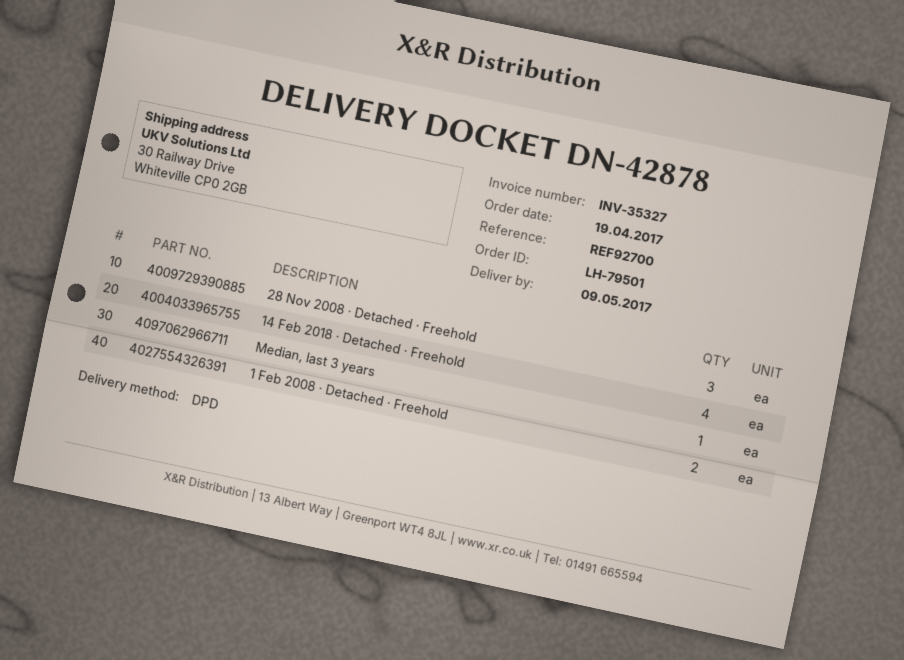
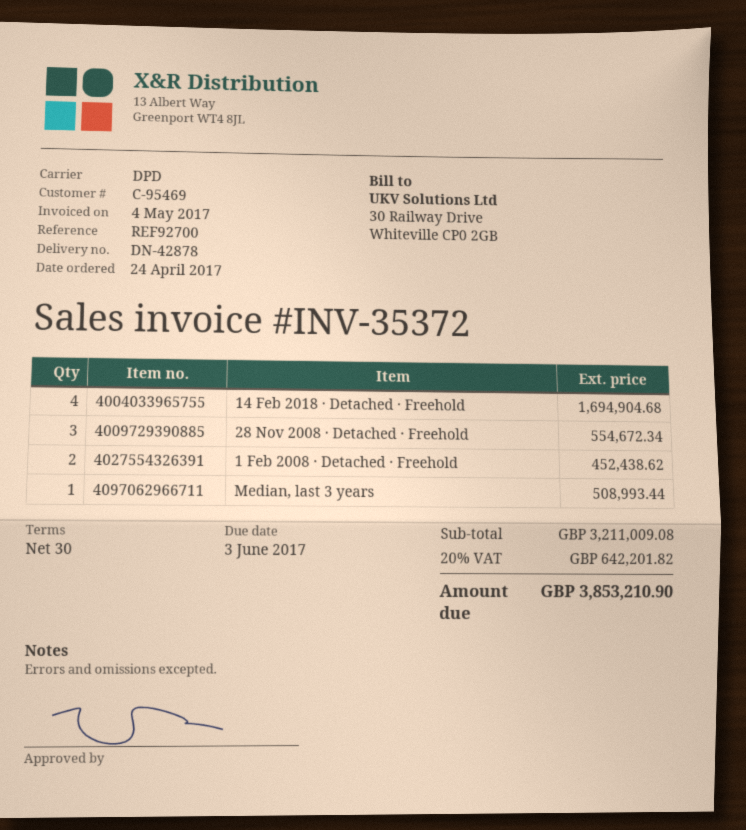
order date: 2017-04-19 -> 2017-04-24
invoice number: INV-35327 -> INV-35372

